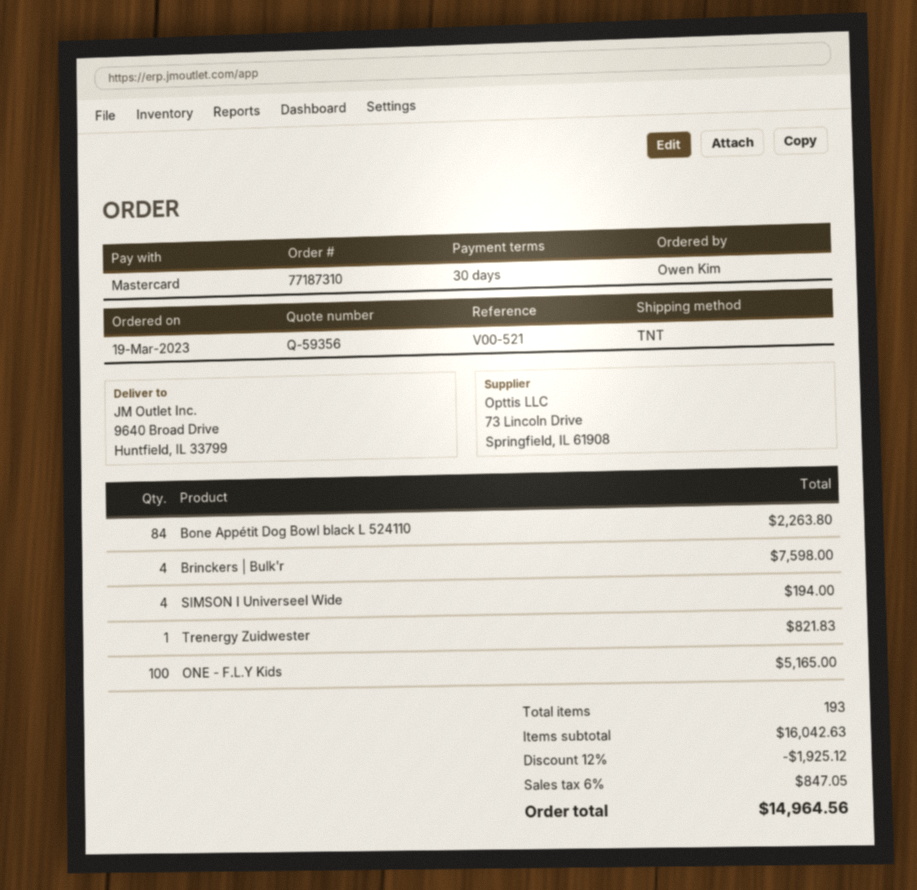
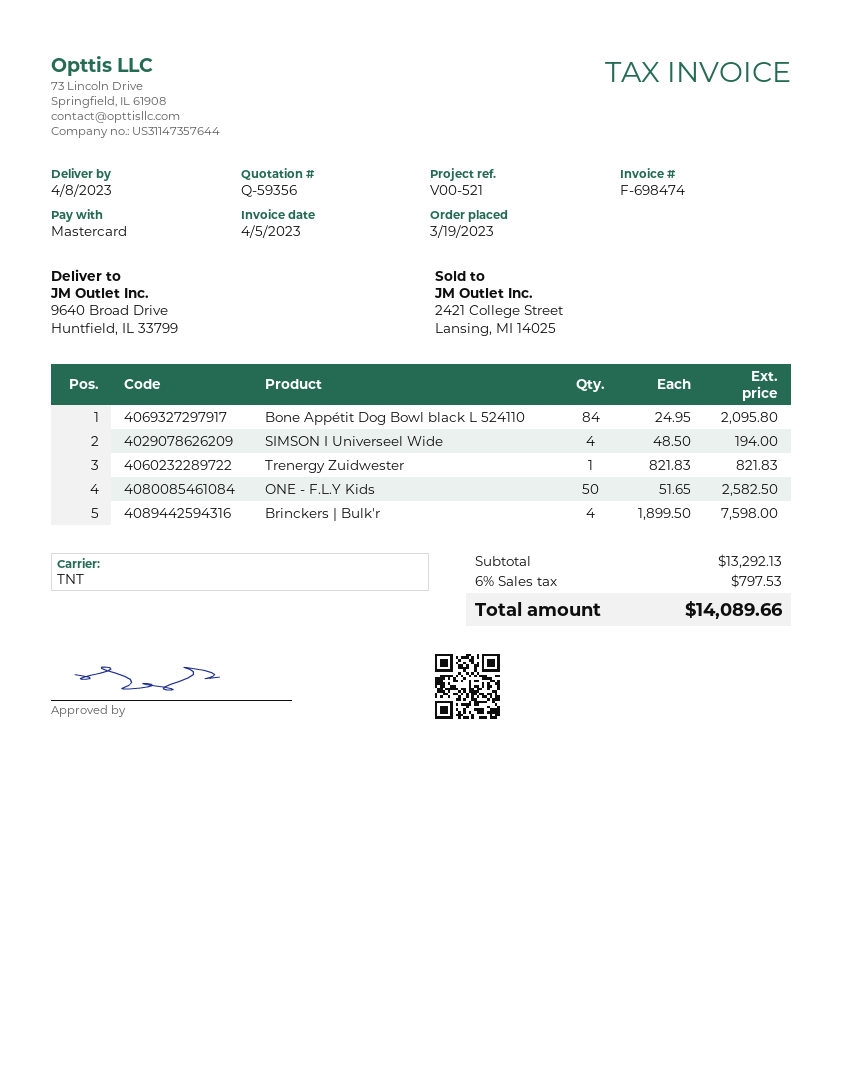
Bone Appétit Dog Bowl black L 524110: 84 for 2263.80 -> 84 for 2095.80
ONE - F.L.Y Kids: 100 for 5165.00 -> 50 for 2582.50
subtotal: 16042.63 -> 13292.13
discount: 12% = 1925.12 -> none
tax: 6% = 847.05 -> 6% = 797.53
total: 14964.56 -> 14089.66

